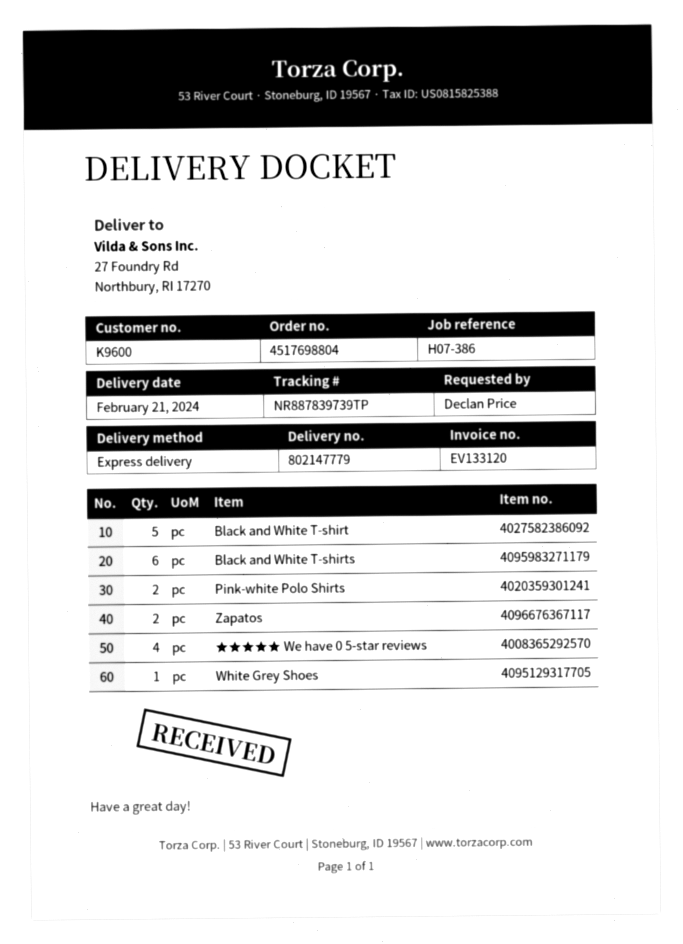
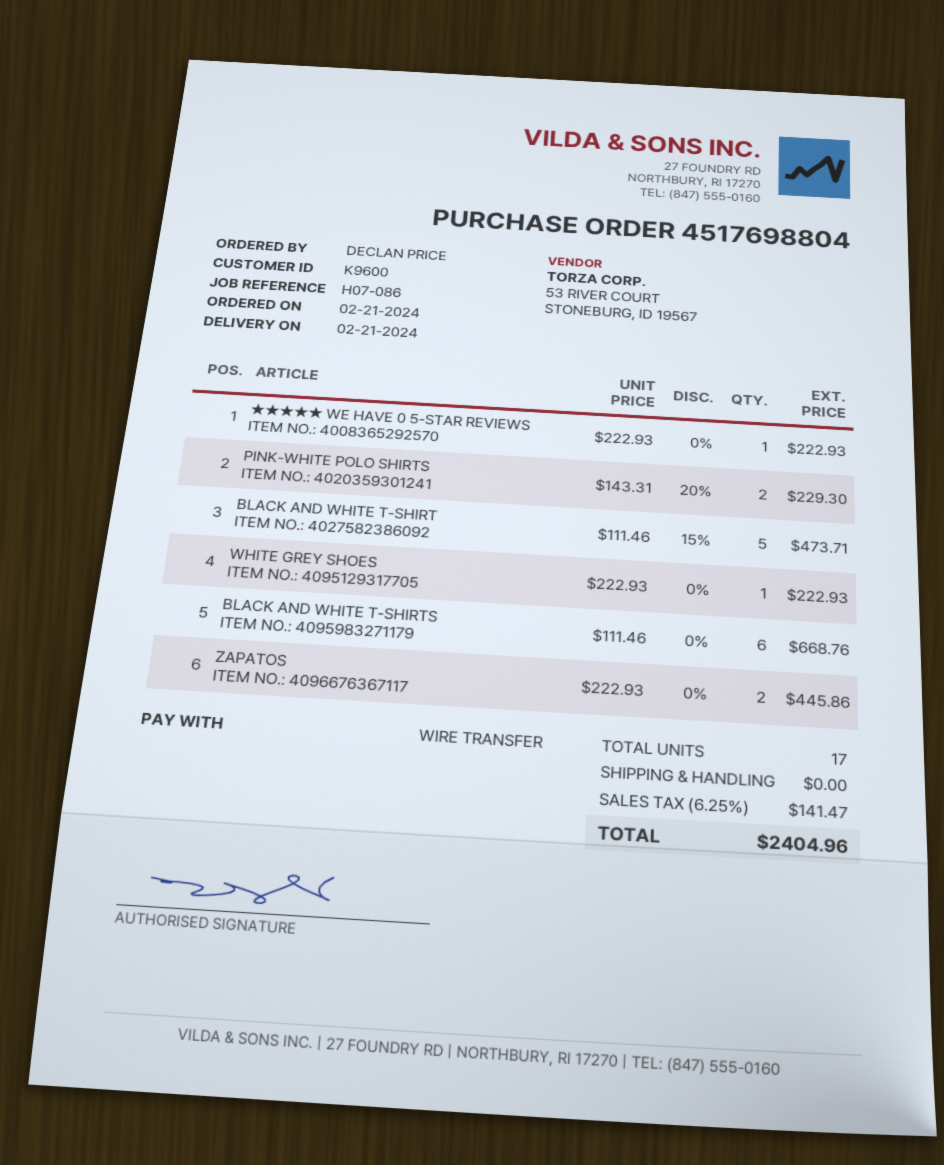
reference: H07-386 -> H07-086
★★★★★ We have 0 5-star reviews: 4 -> 1

